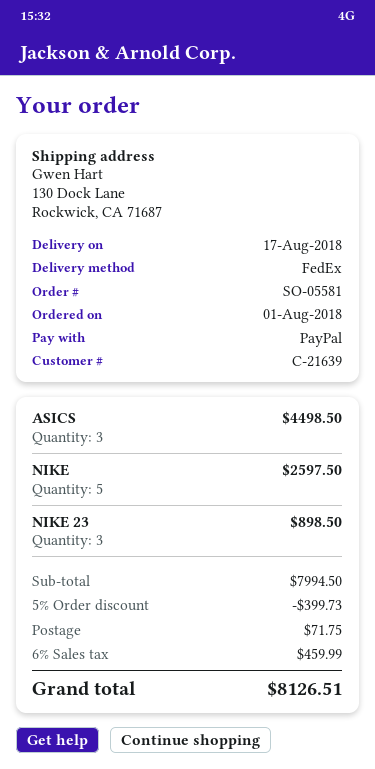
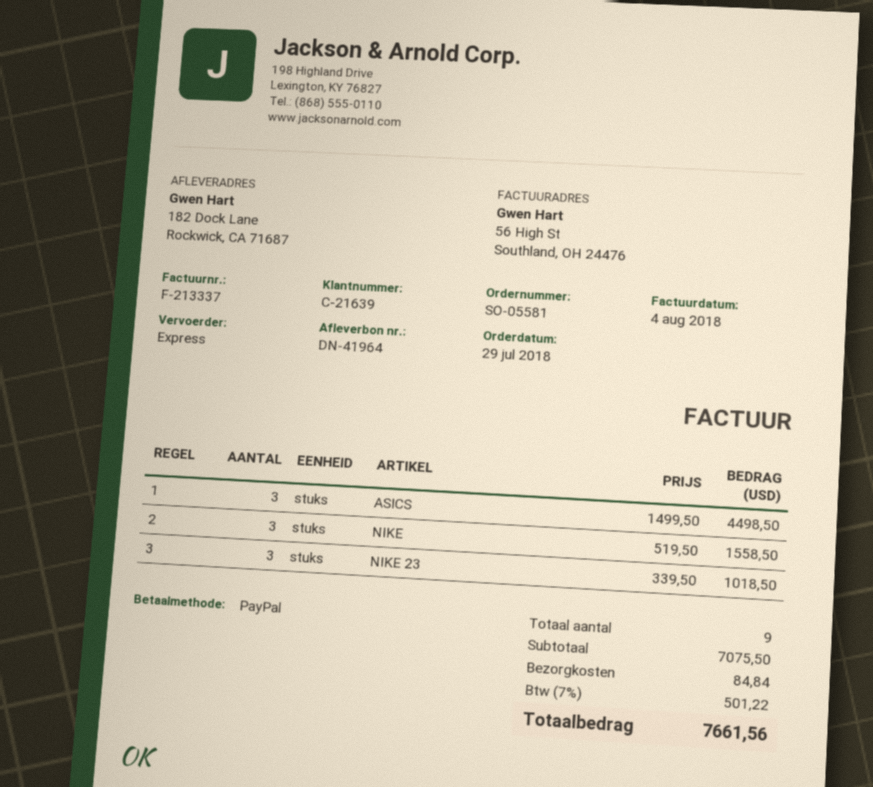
order date: 2018-08-01 -> 2018-07-29
shipping method: FedEx -> express
ship to: 130 Dock Lane, Rockwick, CA 71687 -> 182 Dock Lane, Rockwick, CA 71687
NIKE: 5 for 2597.50 -> 3 for 1558.50
NIKE 23: 3 for 898.50 -> 3 for 1018.50
subtotal: 7994.50 -> 7075.50
discount: 5% = 399.73 -> none
shipping: 71.75 -> 84.84
tax: 6% = 459.99 -> 7% = 501.22
total: 8126.51 -> 7661.56

